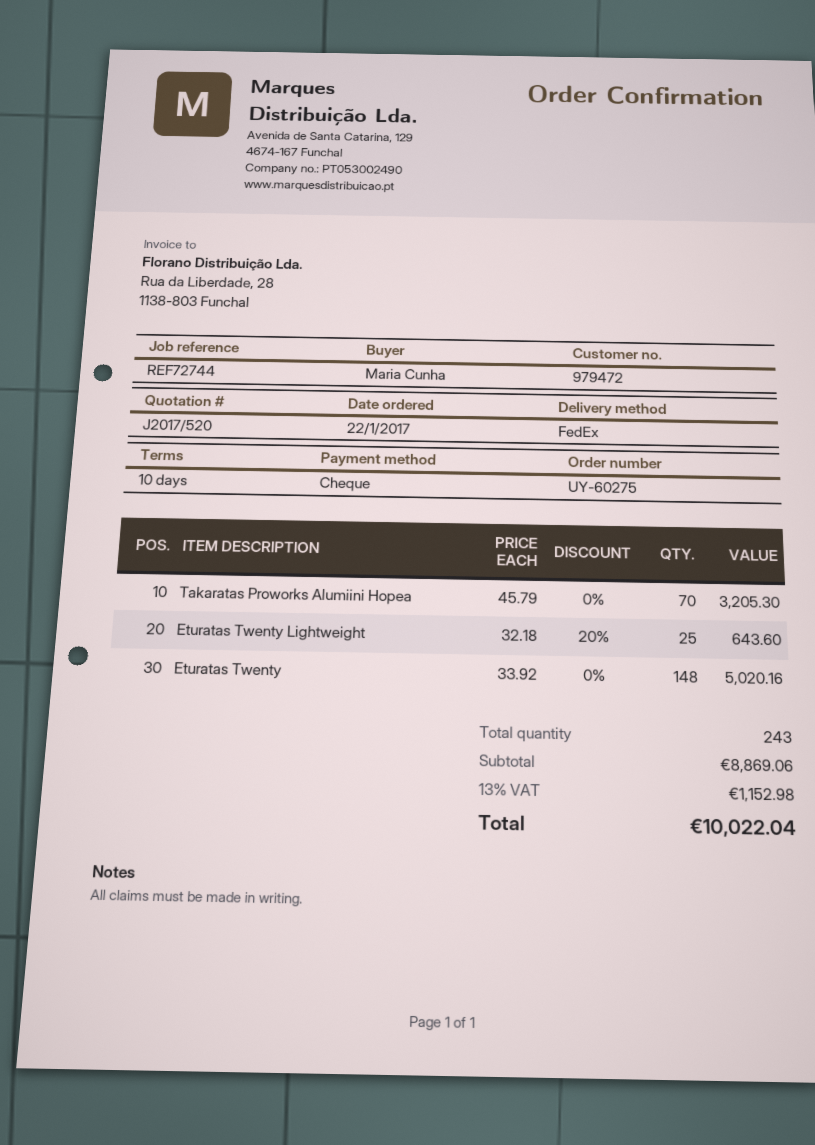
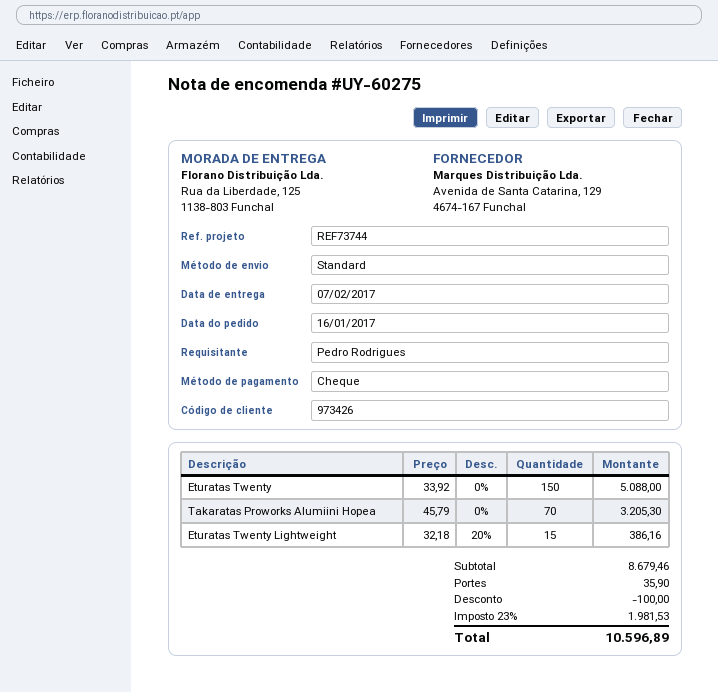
order date: 2017-01-22 -> 2017-01-16
customer number: 979472 -> 973426
reference: REF72744 -> REF73744
ordered by: Maria Cunha -> Pedro Rodrigues
shipping method: FedEx -> standard
Eturatas Twenty Lightweight: 25 x 32.18 - 20% = 643.60 -> 15 x 32.18 - 20% = 386.16
Eturatas Twenty: 148 x 33.92 = 5020.16 -> 150 x 33.92 = 5088.00
subtotal: 8869.06 -> 8679.46
discount: none -> 100.00
shipping: none -> 35.90
tax: 13% = 1152.98 -> 23% = 1981.53
total: 10022.04 -> 10596.89

